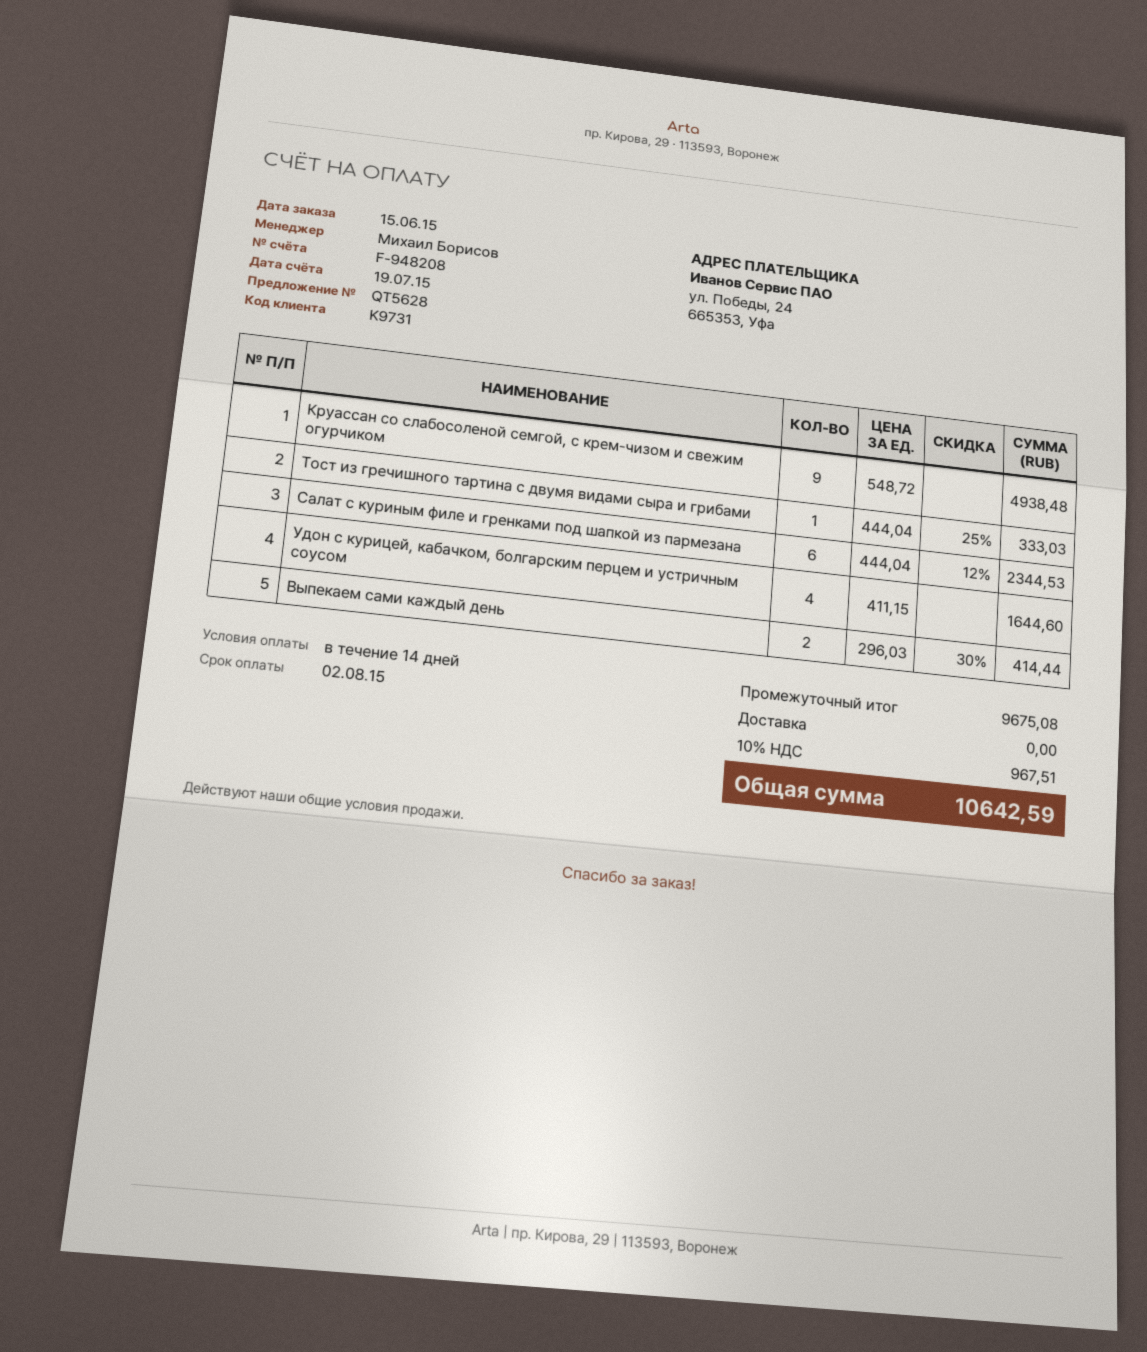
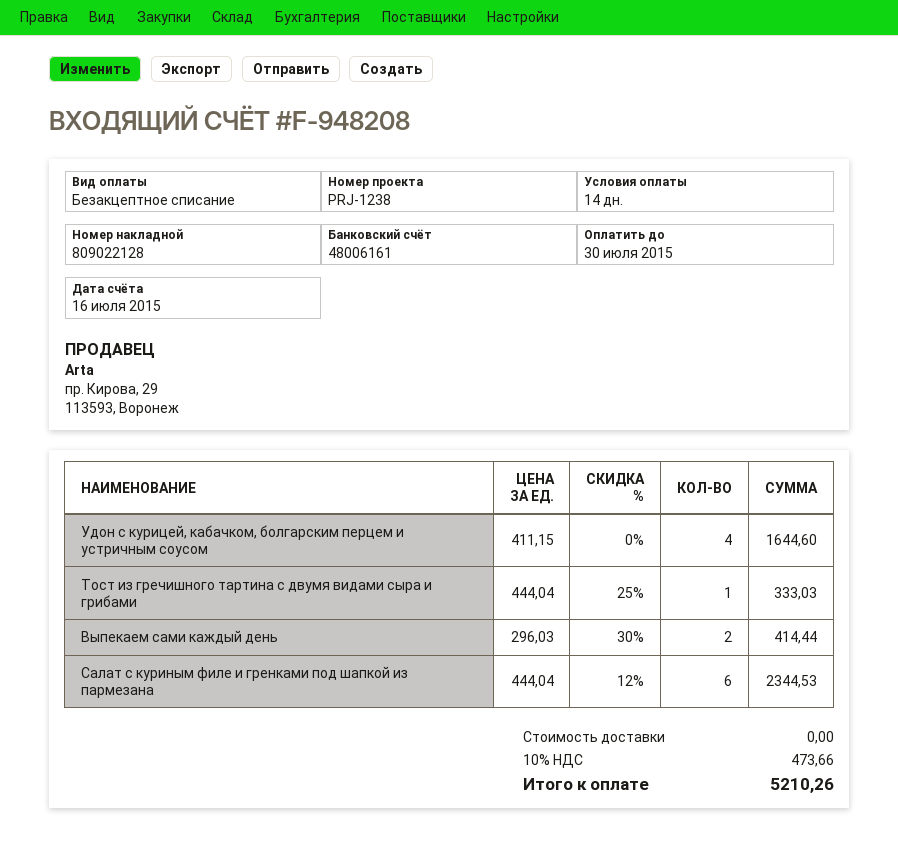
invoice date: 2015-07-19 -> 2015-07-16
due date: 2015-08-02 -> 2015-07-30
Круассан со слабосоленой семгой, с крем-чизом и свежим огурчиком: 9 x 548.72 = 4938.48 -> none
tax: 10% = 967.51 -> 10% = 473.66
total: 10642.59 -> 5210.26

